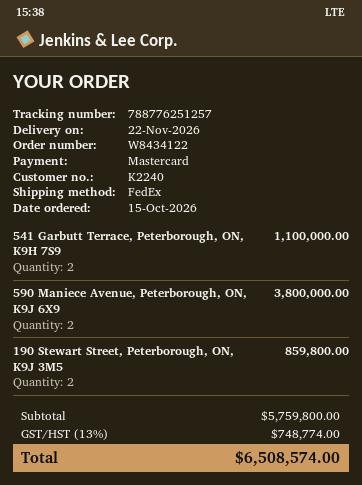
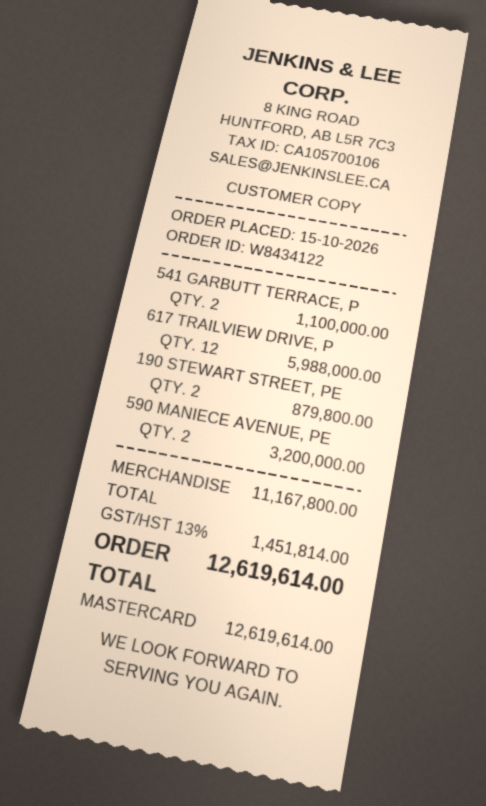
590 Maniece Avenue, Peterborough, ON, K9J 6X9: 2 for 3800000.00 -> 2 for 3200000.00
190 Stewart Street, Peterborough, ON, K9J 3M5: 2 for 859800.00 -> 2 for 879800.00
617 TRAILVIEW DRIVE, P: none -> 12 for 5988000.00
subtotal: 5759800.00 -> 11167800.00
tax: 13% = 748774.00 -> 13% = 1451814.00
total: 6508574.00 -> 12619614.00

